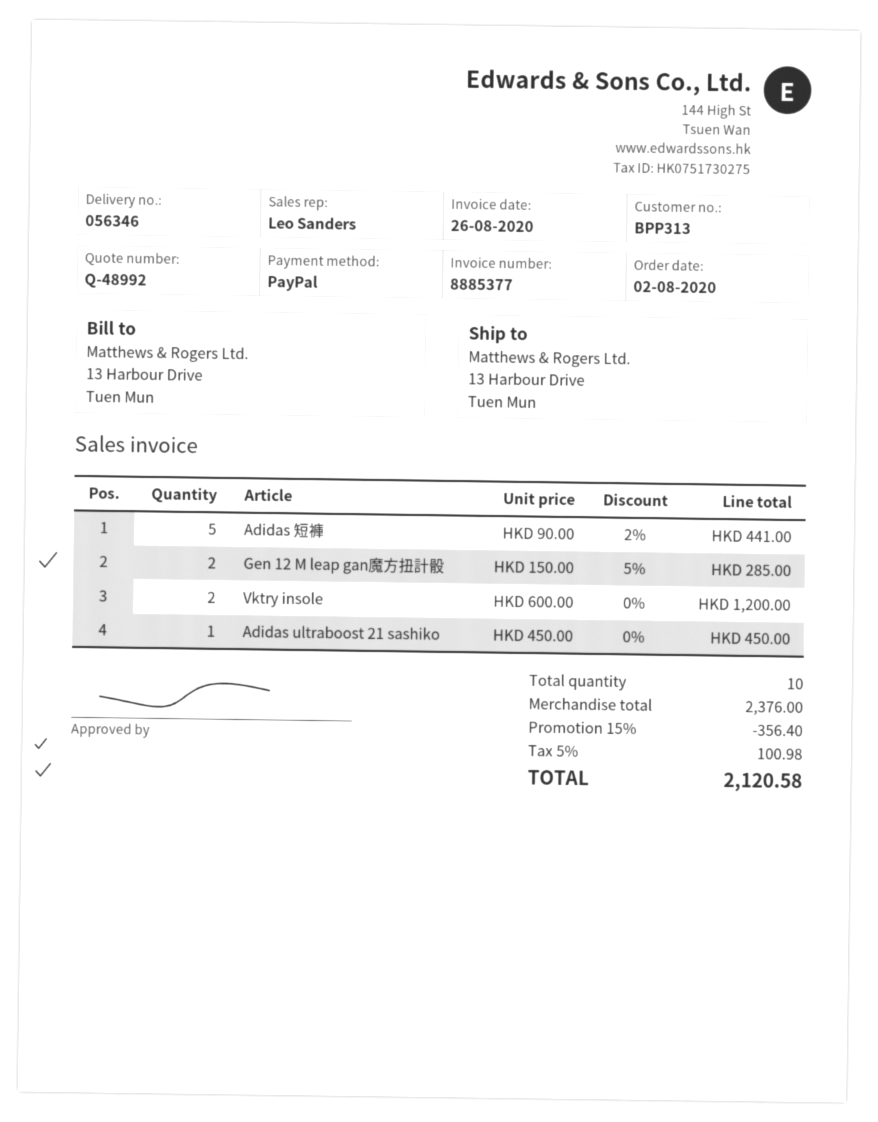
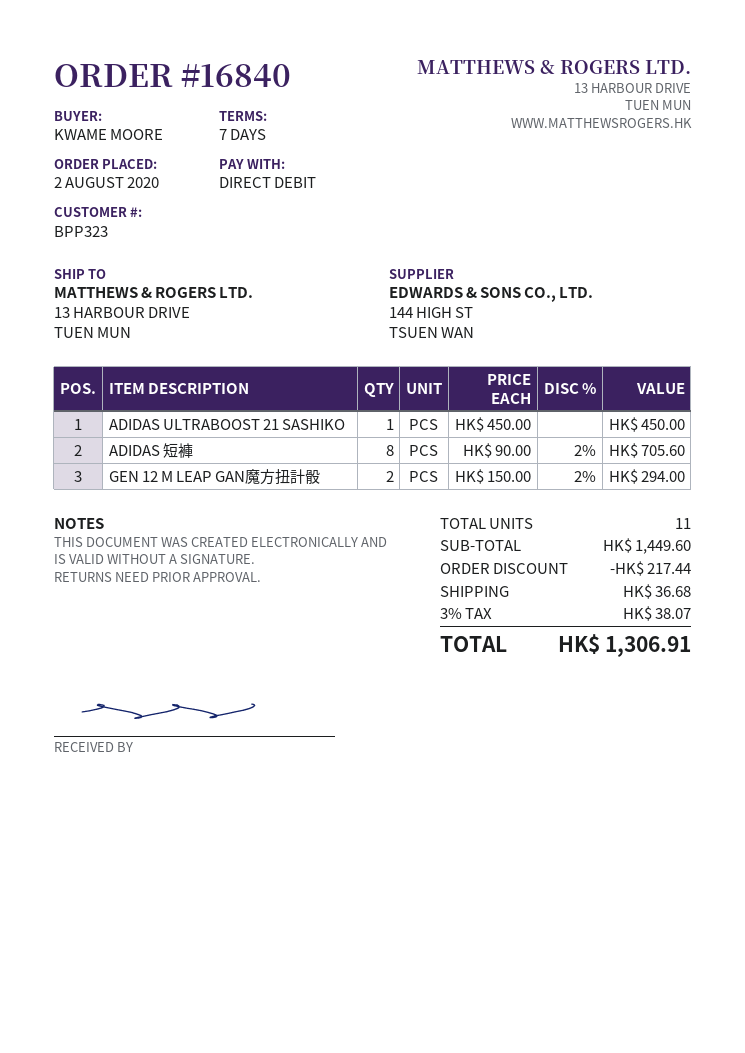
customer number: BPP313 -> BPP323
payment method: PayPal -> direct debit
Adidas 短褲: 5 x 90.00 - 2% = 441.00 -> 8 x 90.00 - 2% = 705.60
Gen 12 M leap gan魔方扭計骰: 2 x 150.00 - 5% = 285.00 -> 2 x 150.00 - 2% = 294.00
Vktry insole: 2 x 600.00 = 1200.00 -> none
total quantity: 10 -> 11
subtotal: 2376.00 -> 1449.60
discount: 356.40 -> 217.44
shipping: none -> 36.68
tax: 5% = 100.98 -> 3% = 38.07
total: 2120.58 -> 1306.91

